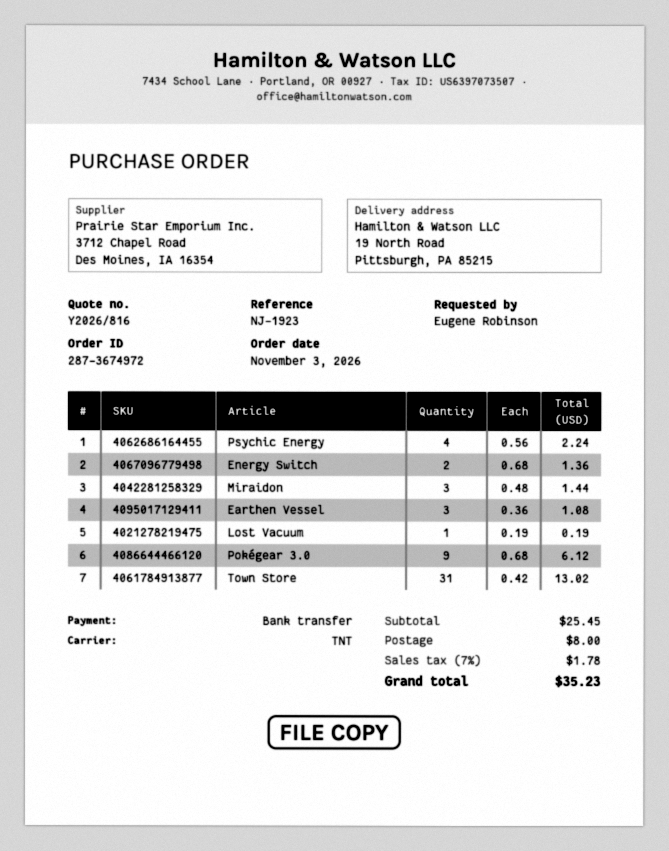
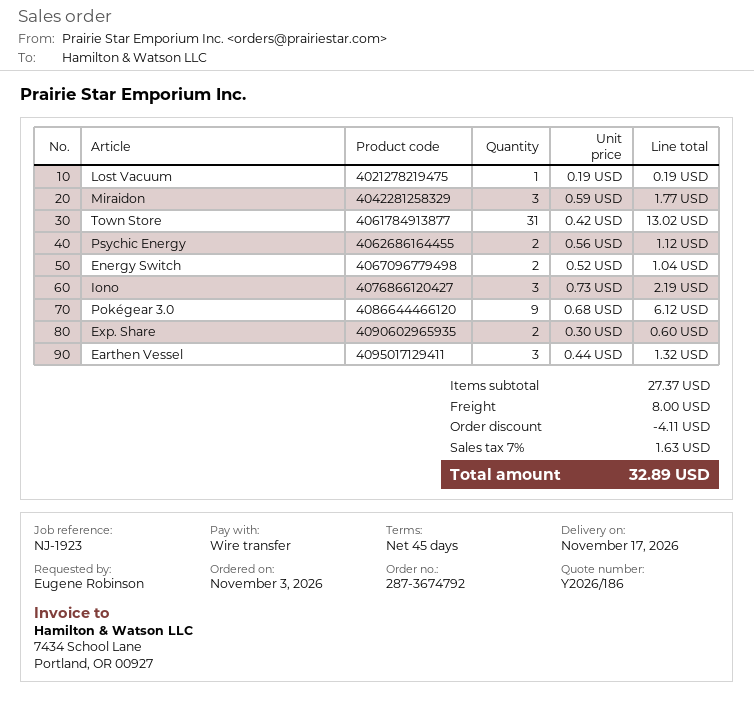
quote number: Y2026/816 -> Y2026/186
order number: 287-3674972 -> 287-3674792
Psychic Energy: 4 x 0.56 = 2.24 -> 2 x 0.56 = 1.12
Energy Switch: 2 x 0.68 = 1.36 -> 2 x 0.52 = 1.04
Miraidon: 3 x 0.48 = 1.44 -> 3 x 0.59 = 1.77
Earthen Vessel: 3 x 0.36 = 1.08 -> 3 x 0.44 = 1.32
Iono: none -> 3 x 0.73 = 2.19
Exp. Share: none -> 2 x 0.30 = 0.60
subtotal: 25.45 -> 27.37
discount: none -> 4.11
tax: 7% = 1.78 -> 7% = 1.63
total: 35.23 -> 32.89

